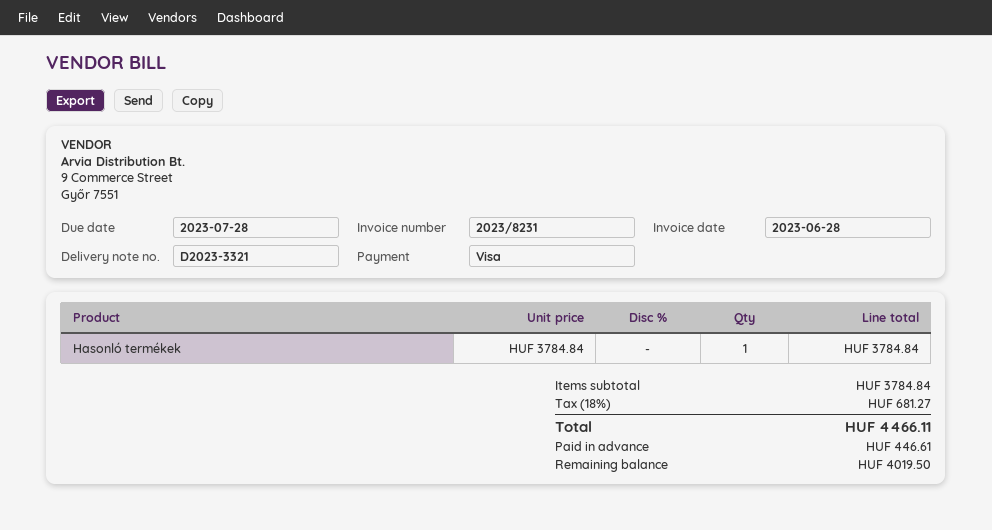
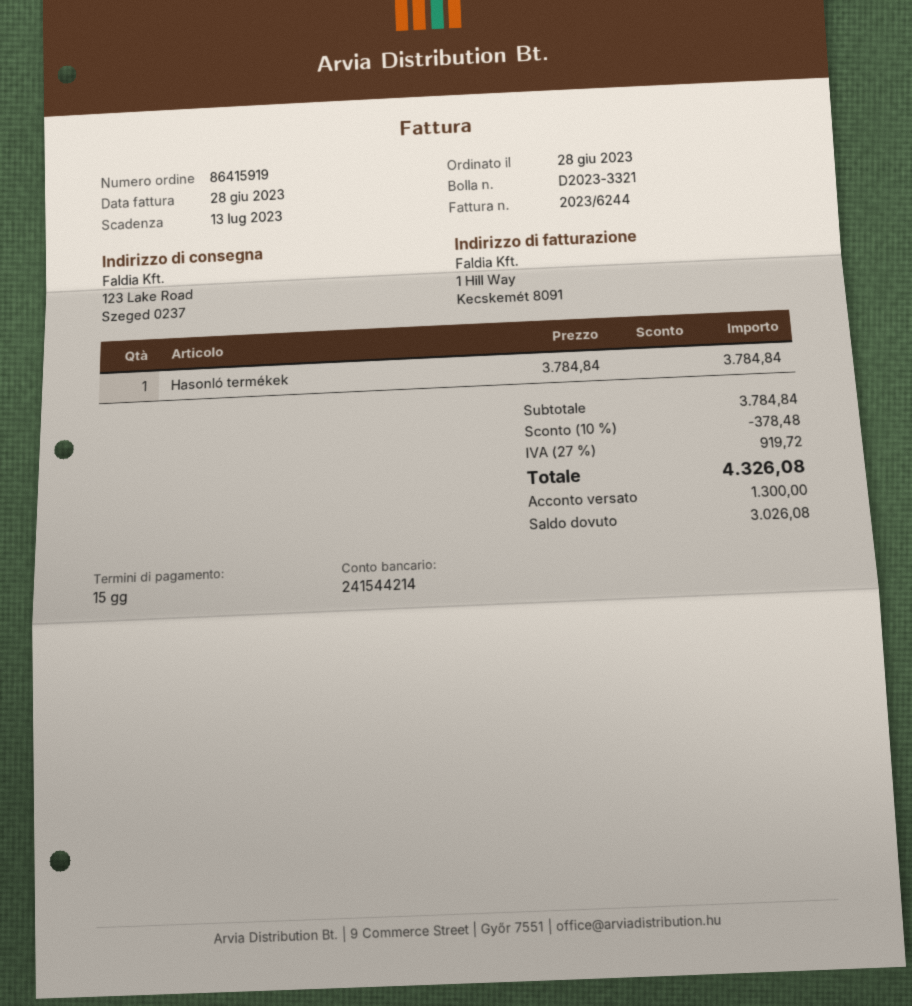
invoice number: 2023/8231 -> 2023/6244
due date: 2023-07-28 -> 2023-07-13
discount: none -> 10% = 378.48
tax: 18% = 681.27 -> 27% = 919.72
total: 4466.11 -> 4326.08
deposit: 446.61 -> 1300.00
balance: 4019.50 -> 3026.08

